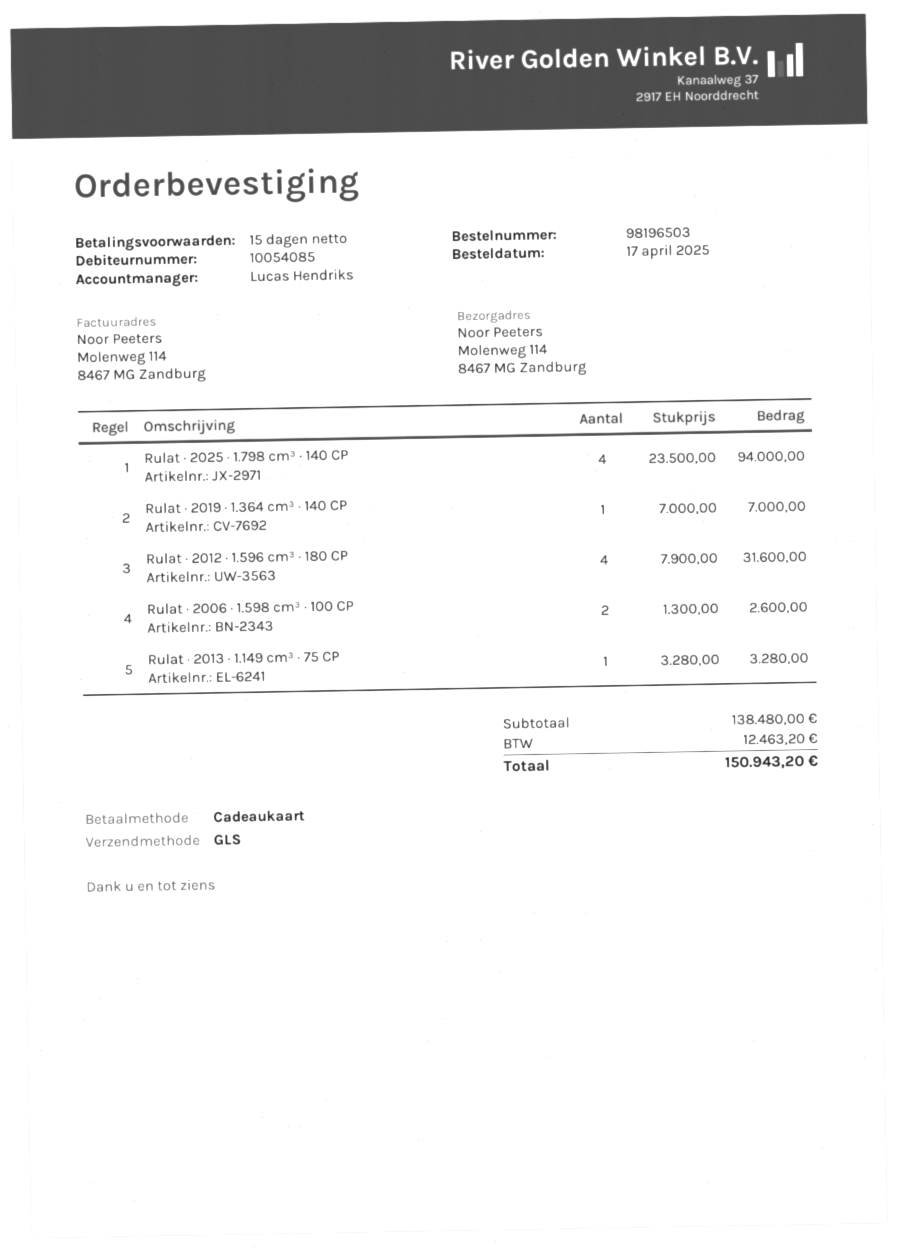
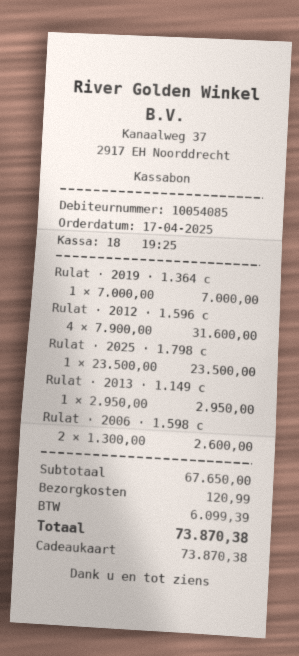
Rulat · 2025 · 1.798 cm³ · 140 CP: 4 x 23500.00 = 94000.00 -> 1 x 23500.00 = 23500.00
Rulat · 2013 · 1.149 cm³ · 75 CP: 1 x 3280.00 = 3280.00 -> 1 x 2950.00 = 2950.00
subtotal: 138480.00 -> 67650.00
shipping: none -> 120.99
tax: 12463.20 -> 6099.39
total: 150943.20 -> 73870.38

